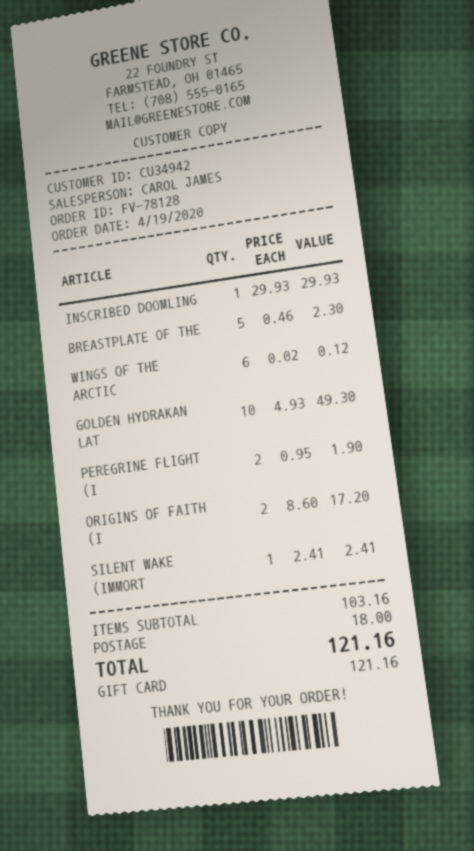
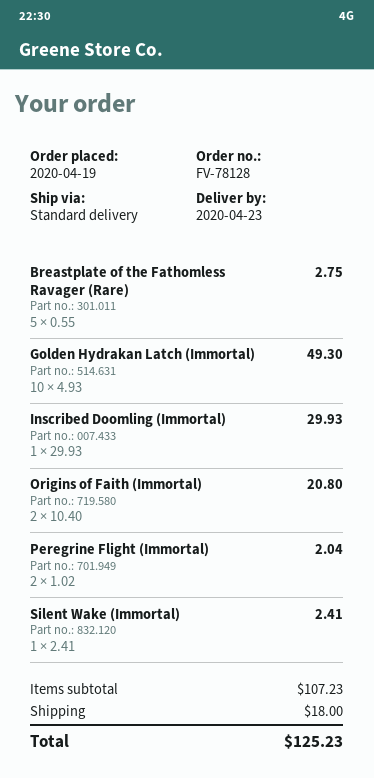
BREASTPLATE OF THE: 5 x 0.46 = 2.30 -> 5 x 0.55 = 2.75
WINGS OF THE ARCTIC: 6 x 0.02 = 0.12 -> none
PEREGRINE FLIGHT (I: 2 x 0.95 = 1.90 -> 2 x 1.02 = 2.04
ORIGINS OF FAITH (I: 2 x 8.60 = 17.20 -> 2 x 10.40 = 20.80
subtotal: 103.16 -> 107.23
total: 121.16 -> 125.23

